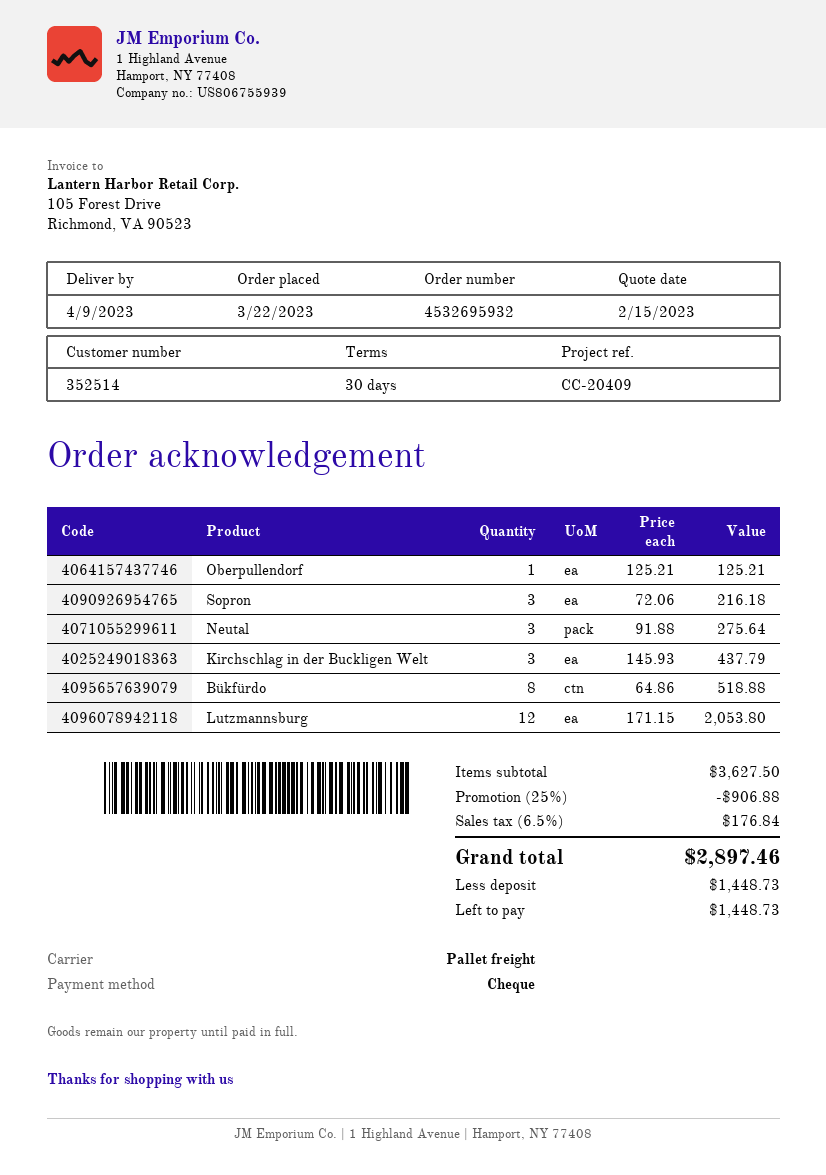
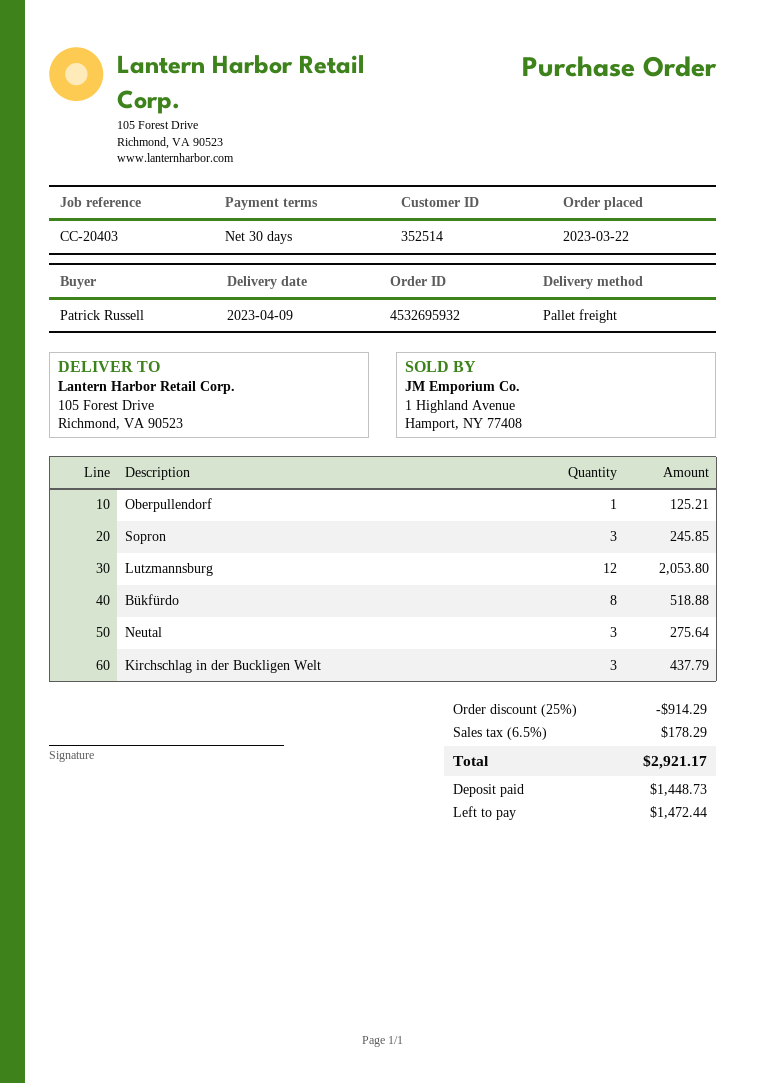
reference: CC-20409 -> CC-20403
Sopron: 3 for 216.18 -> 3 for 245.85
discount: 25% = 906.88 -> 25% = 914.29
tax: 6.5% = 176.84 -> 6.5% = 178.29
total: 2897.46 -> 2921.17
balance: 1448.73 -> 1472.44

